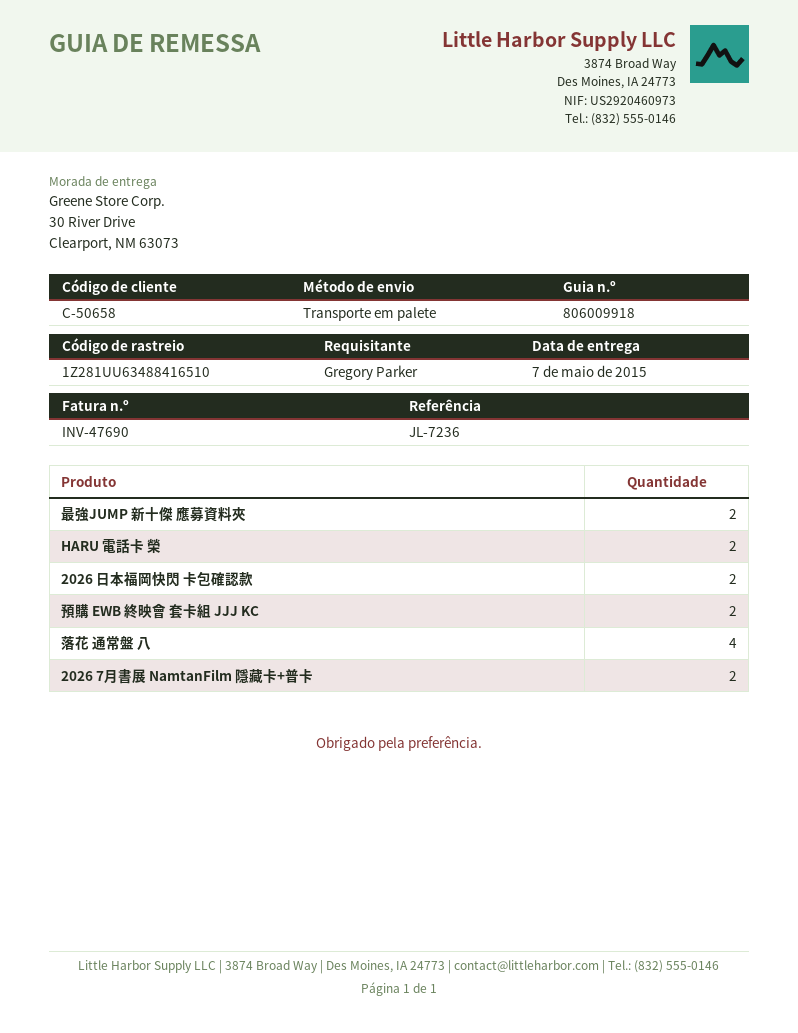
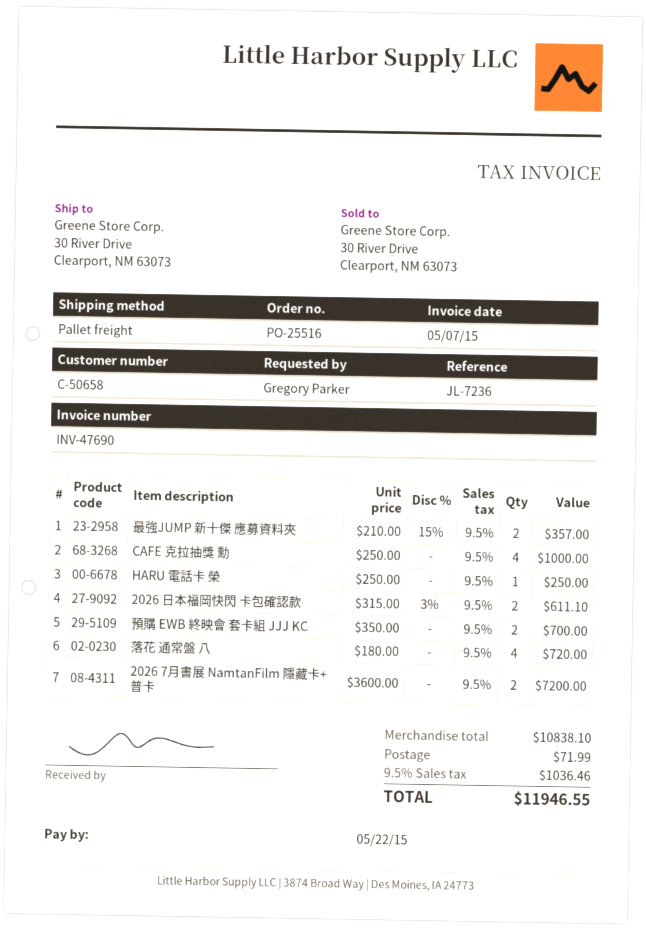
HARU 電話卡 榮: 2 -> 1
CAFE 克拉抽獎 勳: none -> 4

